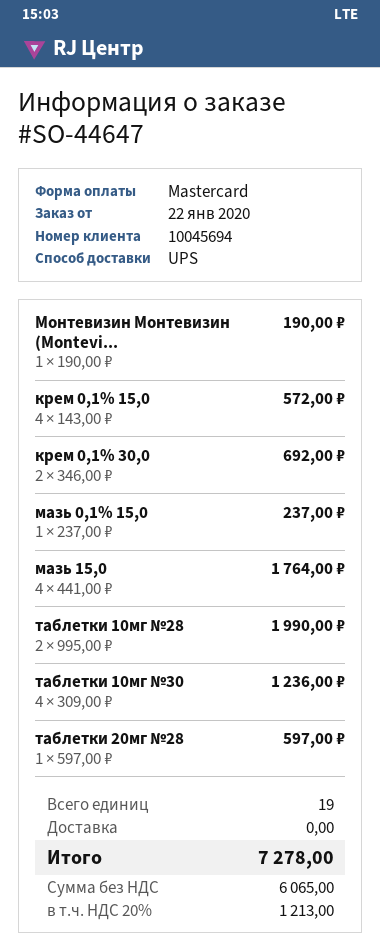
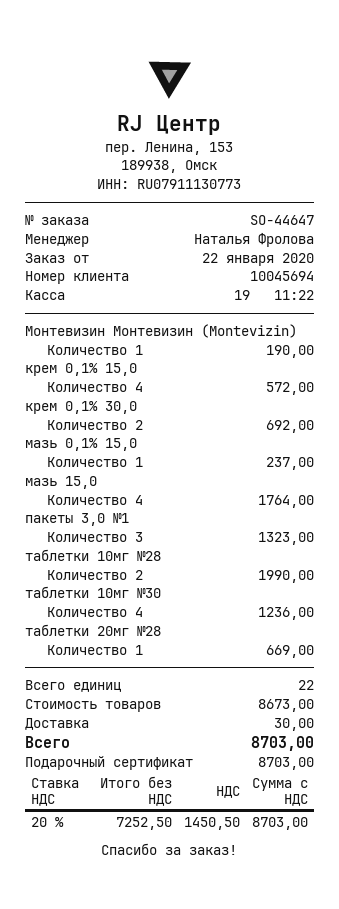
payment method: Mastercard -> gift card
таблетки 20мг №28: 1 for 597.00 -> 1 for 669.00
пакеты 3,0 №1: none -> 3 for 1323.00
total quantity: 19 -> 22
shipping: 0.00 -> 30.00
net: 6065.00 -> 7252.50
tax: 20% = 1213.00 -> 20% = 1450.50
total: 7278.00 -> 8703.00

